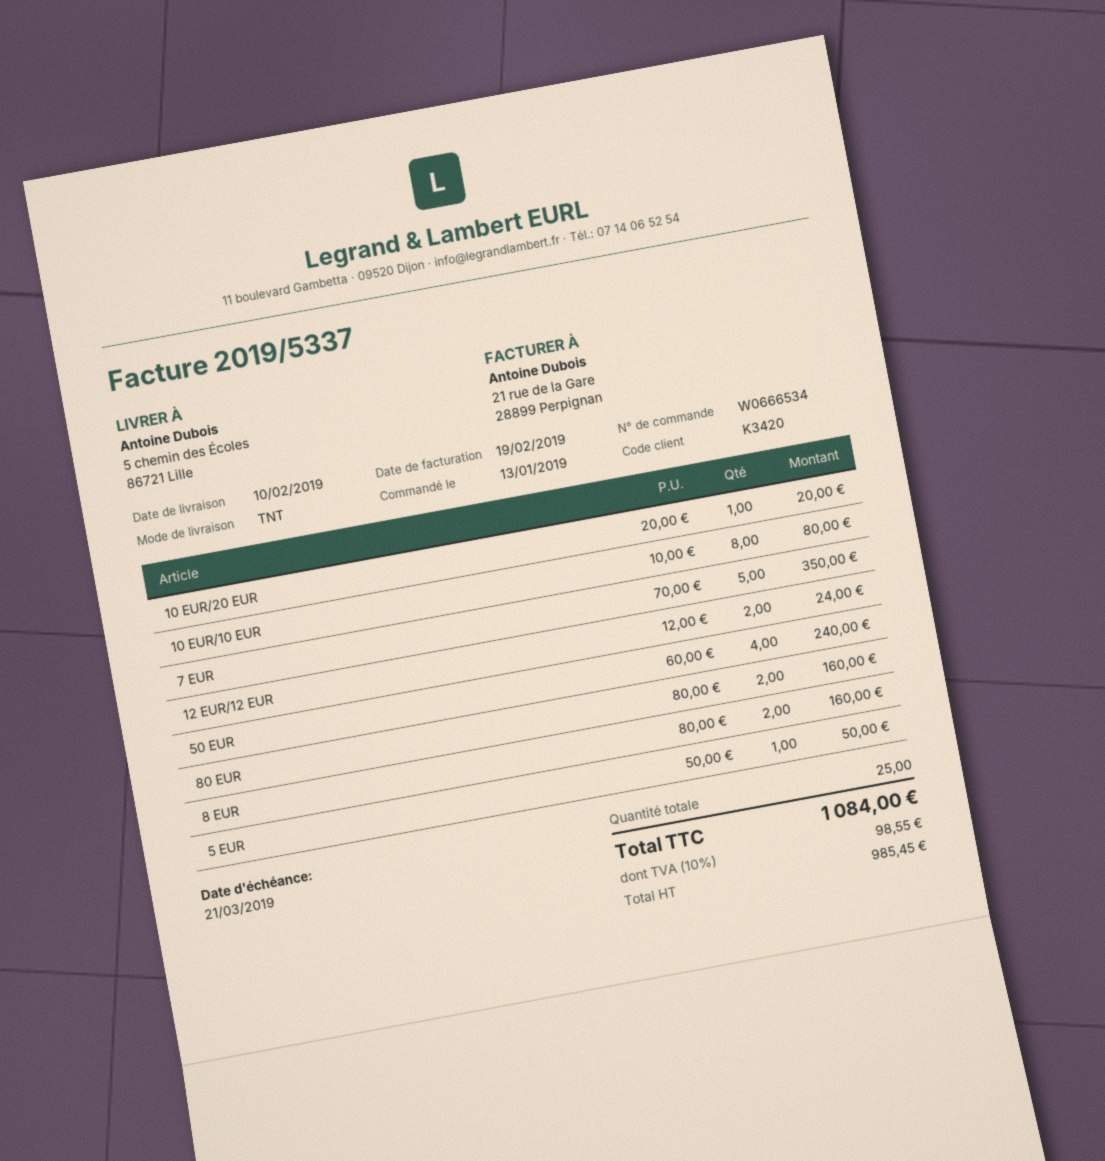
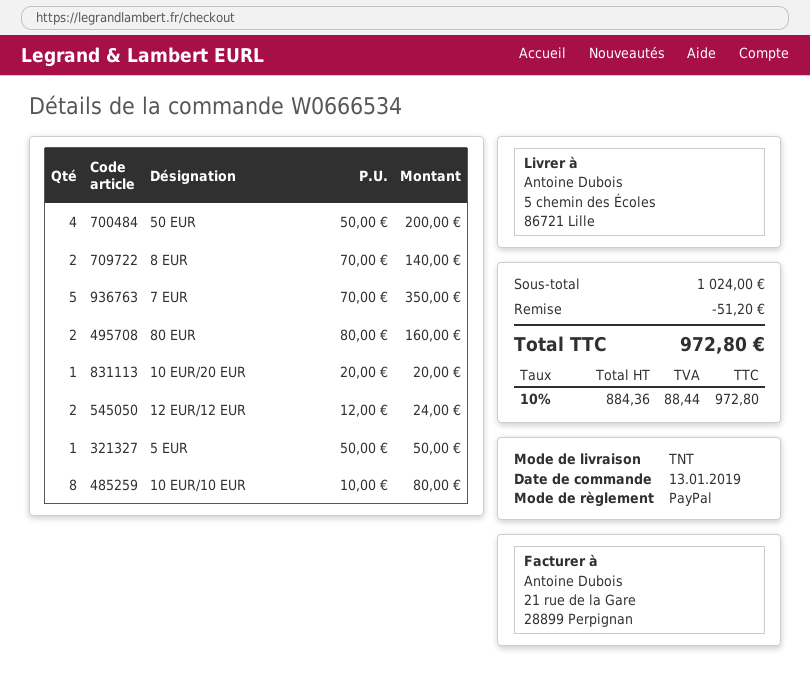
50 EUR: 4 x 60.00 = 240.00 -> 4 x 50.00 = 200.00
8 EUR: 2 x 80.00 = 160.00 -> 2 x 70.00 = 140.00
discount: none -> 51.20
net: 985.45 -> 884.36
tax: 10% = 98.55 -> 10% = 88.44
total: 1084.00 -> 972.80

